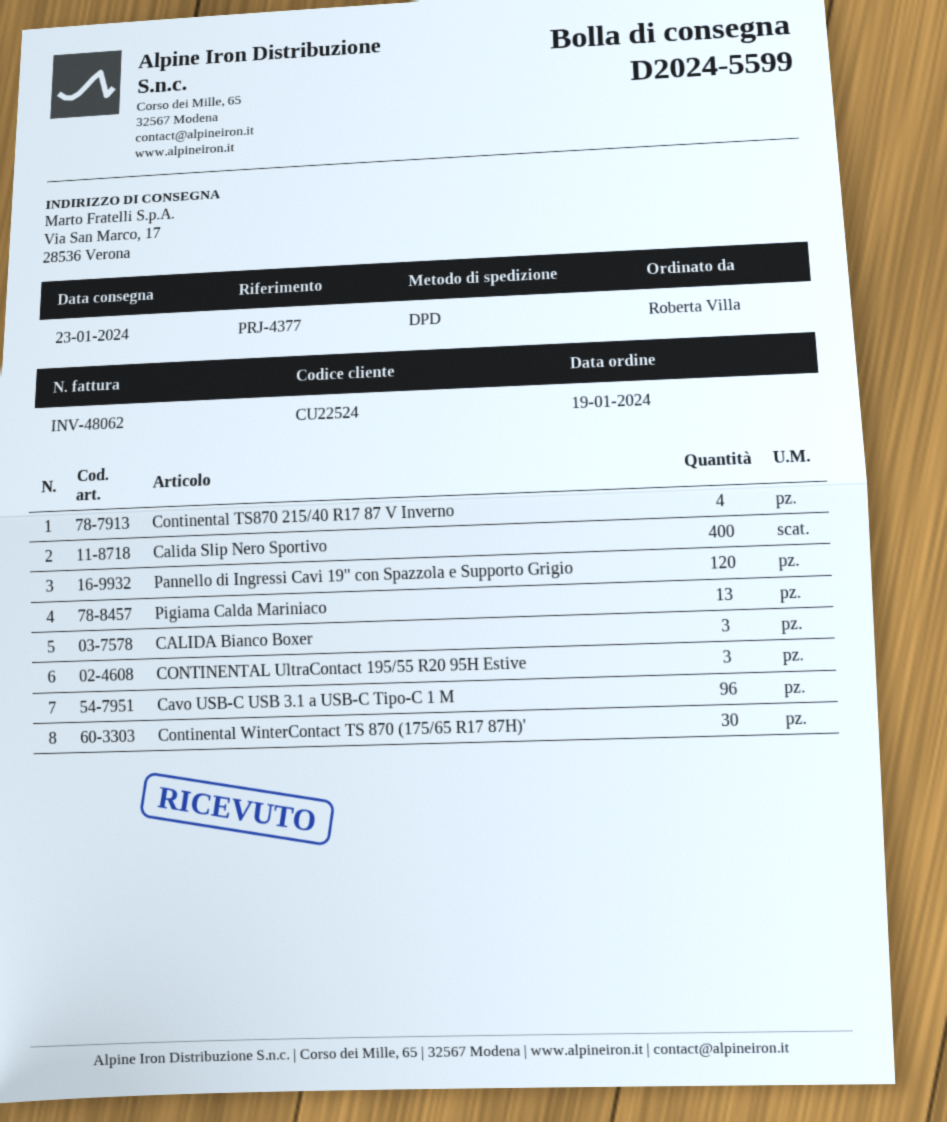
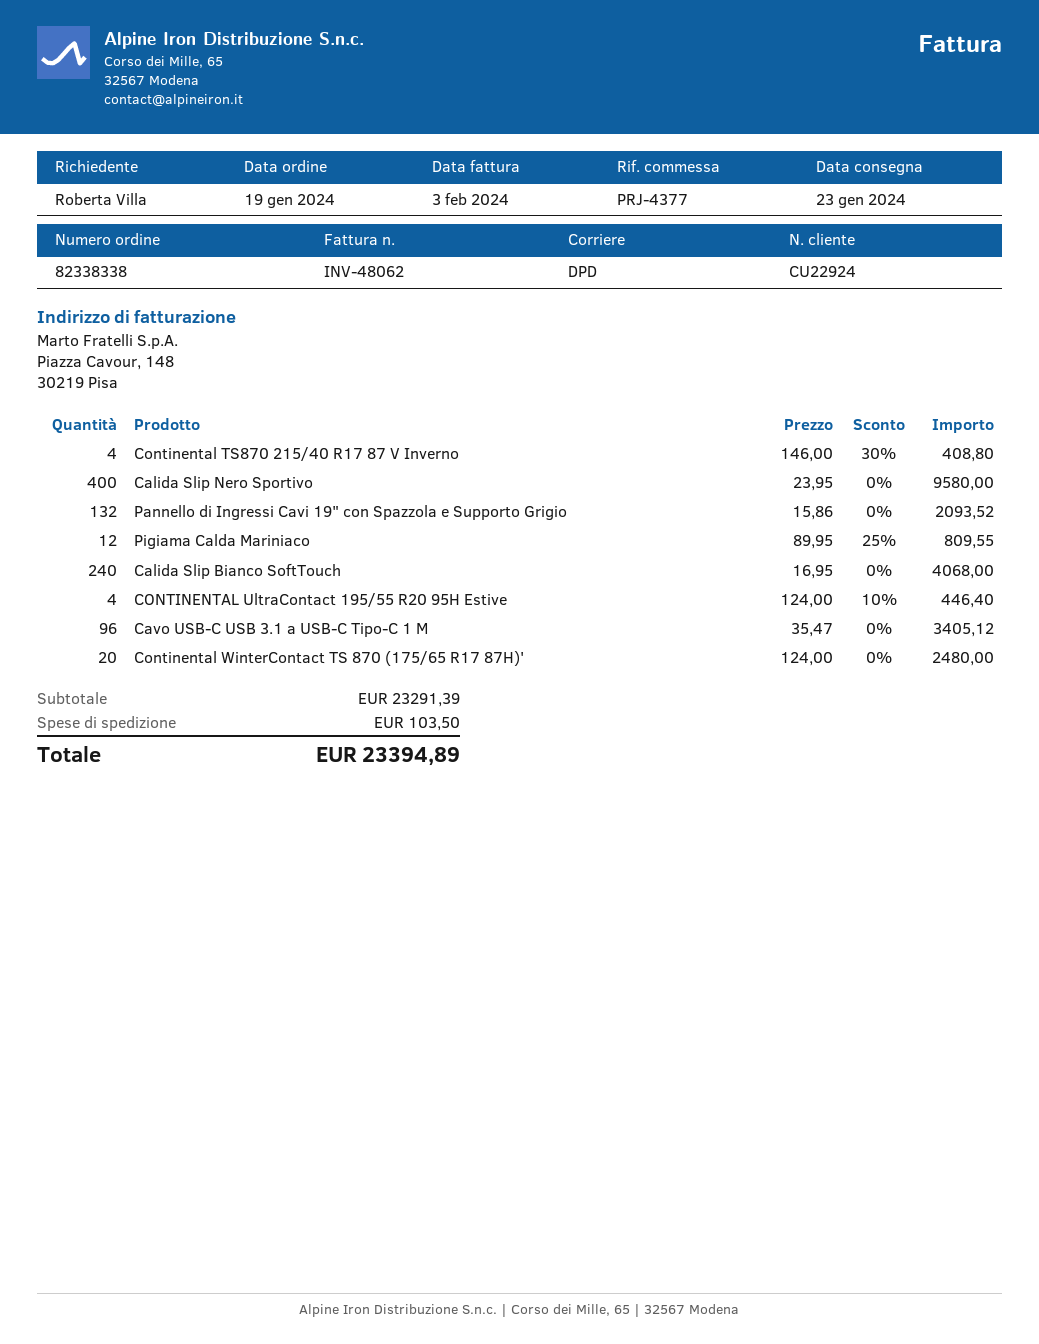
customer number: CU22524 -> CU22924
Pannello di Ingressi Cavi 19" con Spazzola e Supporto Grigio: 120 -> 132
Pigiama Calda Mariniaco: 13 -> 12
CALIDA Bianco Boxer: 3 -> none
CONTINENTAL UltraContact 195/55 R20 95H Estive: 3 -> 4
Continental WinterContact TS 870 (175/65 R17 87H)': 30 -> 20
Calida Slip Bianco SoftTouch: none -> 240

